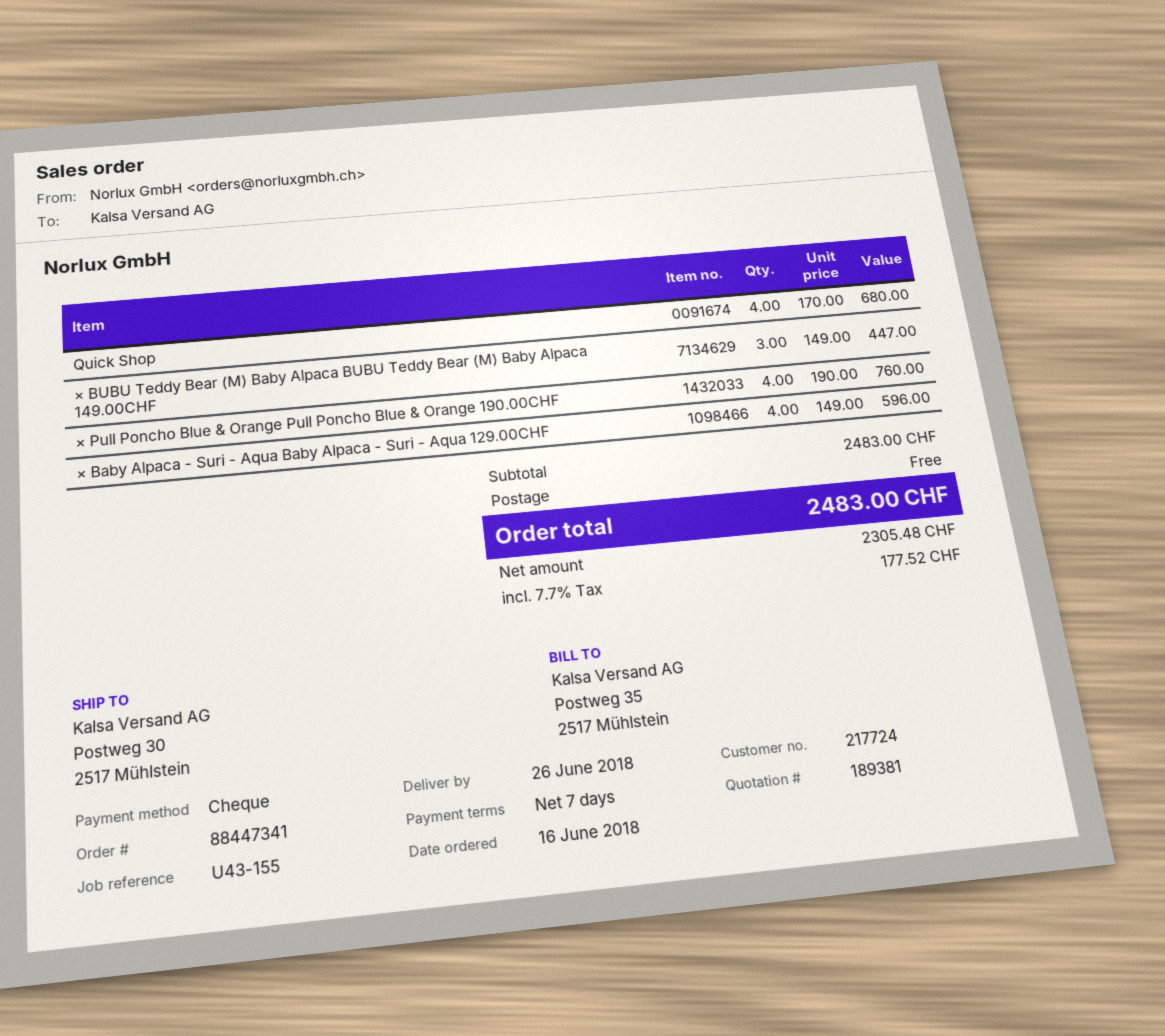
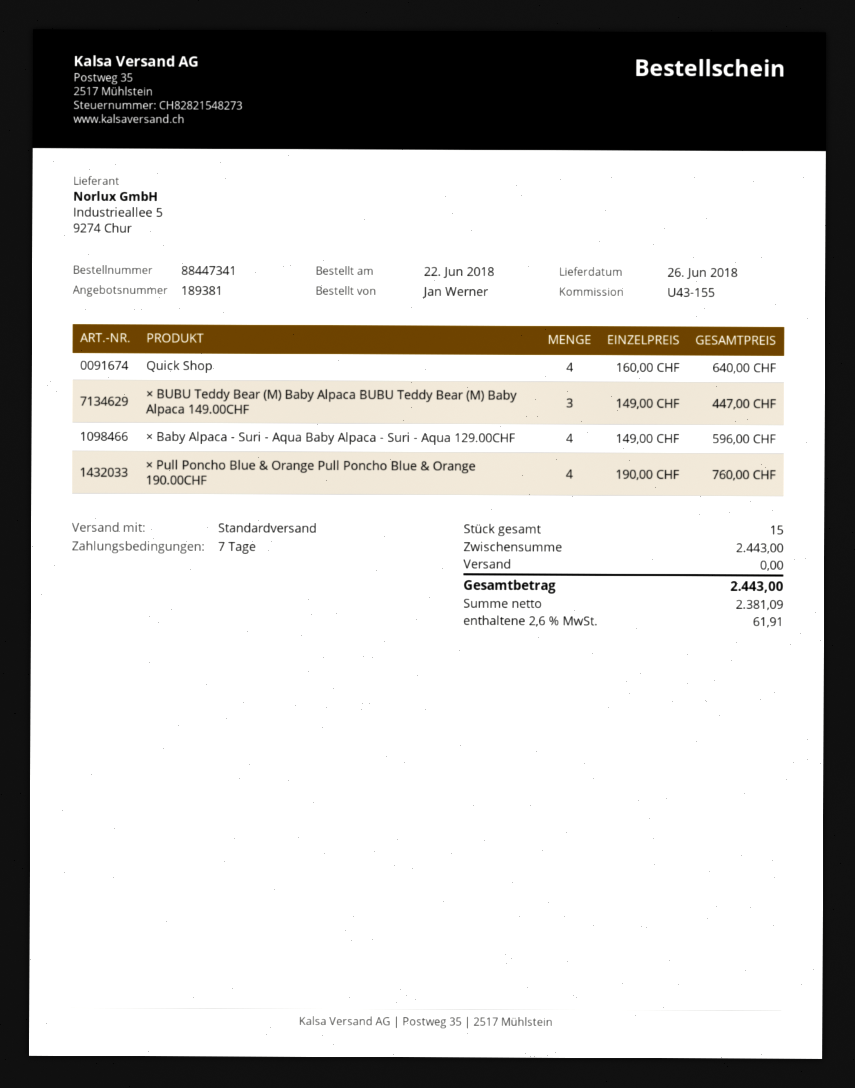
order date: 2018-06-16 -> 2018-06-22
Quick Shop: 4 x 170.00 = 680.00 -> 4 x 160.00 = 640.00
subtotal: 2483.00 -> 2443.00
net: 2305.48 -> 2381.09
tax: 7.7% = 177.52 -> 2.6% = 61.91
total: 2483.00 -> 2443.00

